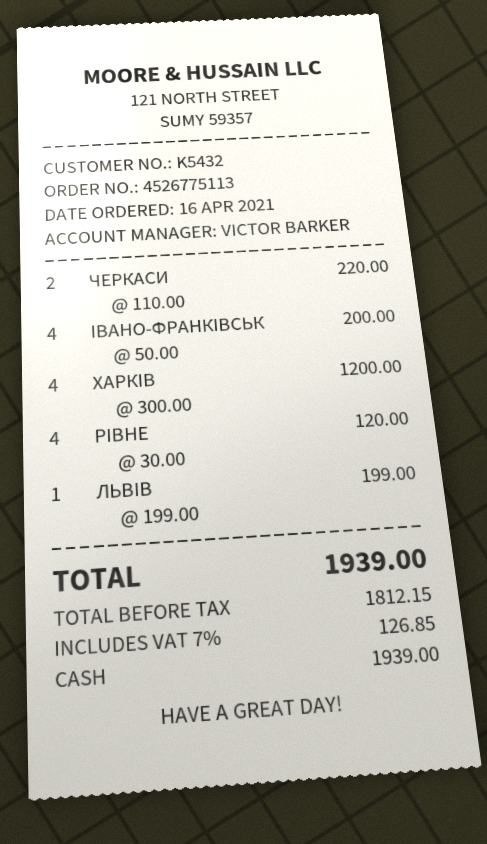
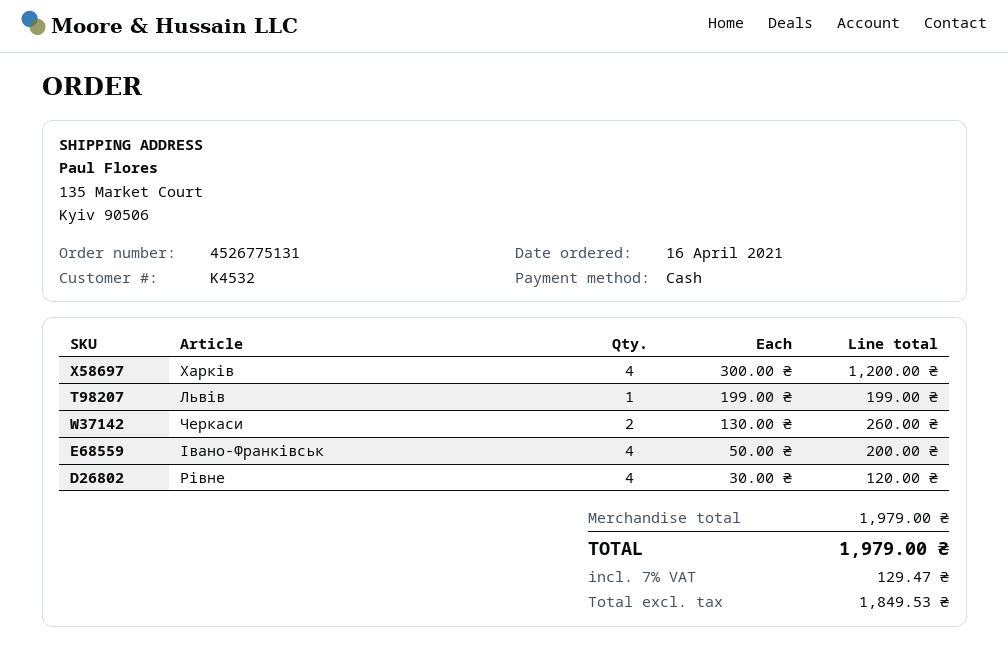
order number: 4526775113 -> 4526775131
customer number: K5432 -> K4532
ЧЕРКАСИ: 2 x 110.00 = 220.00 -> 2 x 130.00 = 260.00
net: 1812.15 -> 1849.53
tax: 7% = 126.85 -> 7% = 129.47
total: 1939.00 -> 1979.00

